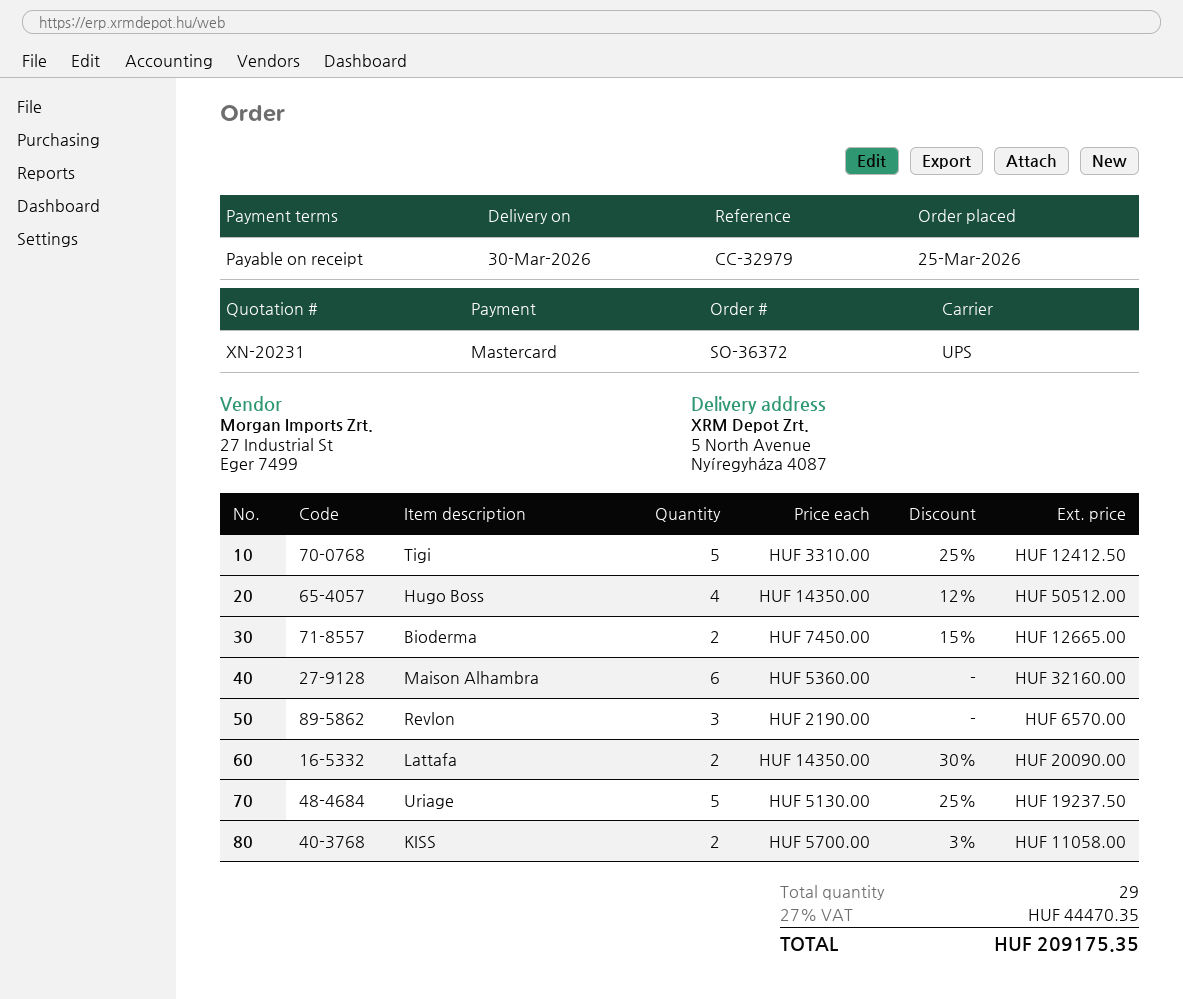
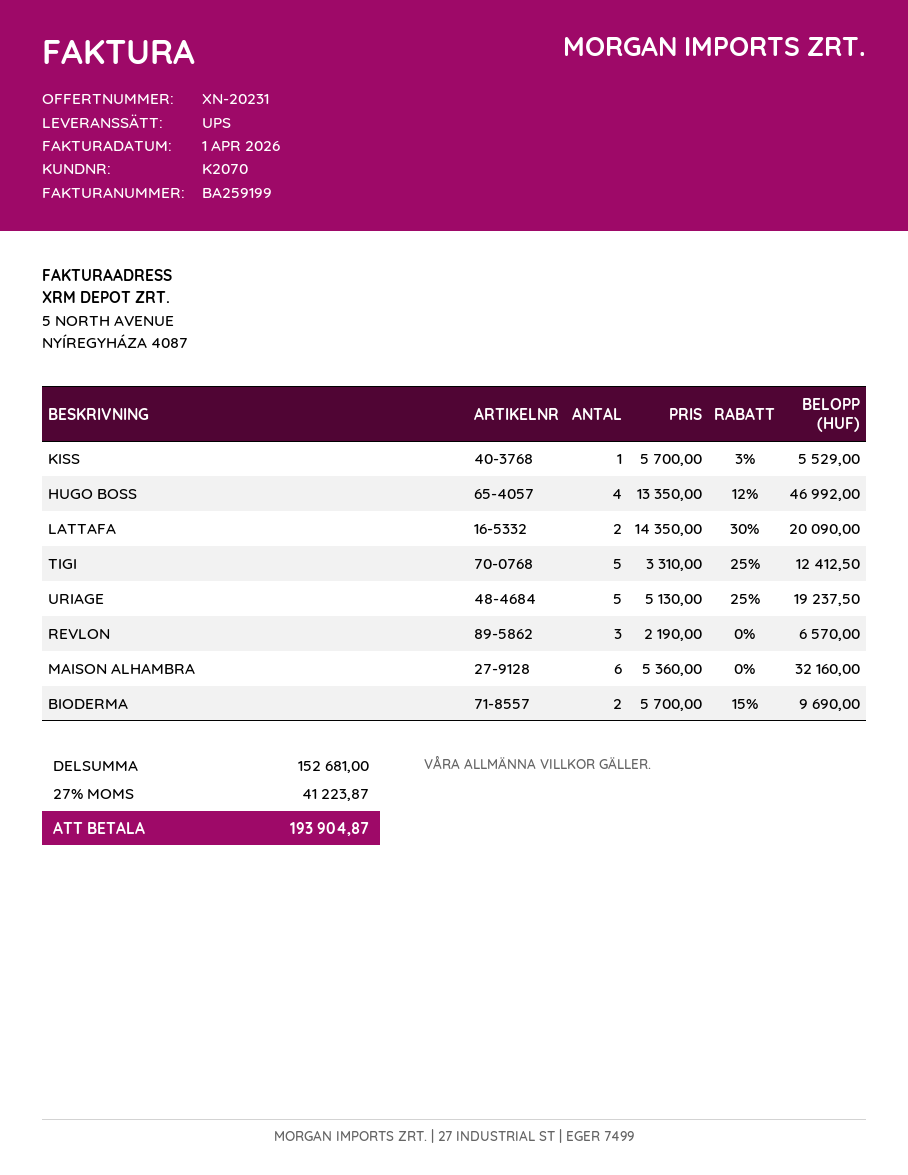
Hugo Boss: 4 x 14350.00 - 12% = 50512.00 -> 4 x 13350.00 - 12% = 46992.00
Bioderma: 2 x 7450.00 - 15% = 12665.00 -> 2 x 5700.00 - 15% = 9690.00
KISS: 2 x 5700.00 - 3% = 11058.00 -> 1 x 5700.00 - 3% = 5529.00
tax: 27% = 44470.35 -> 27% = 41223.87
total: 209175.35 -> 193904.87

